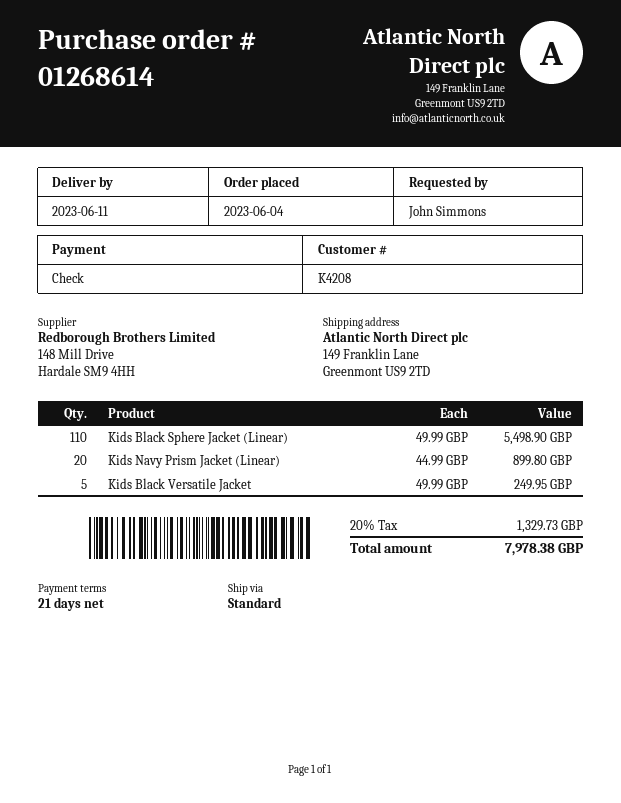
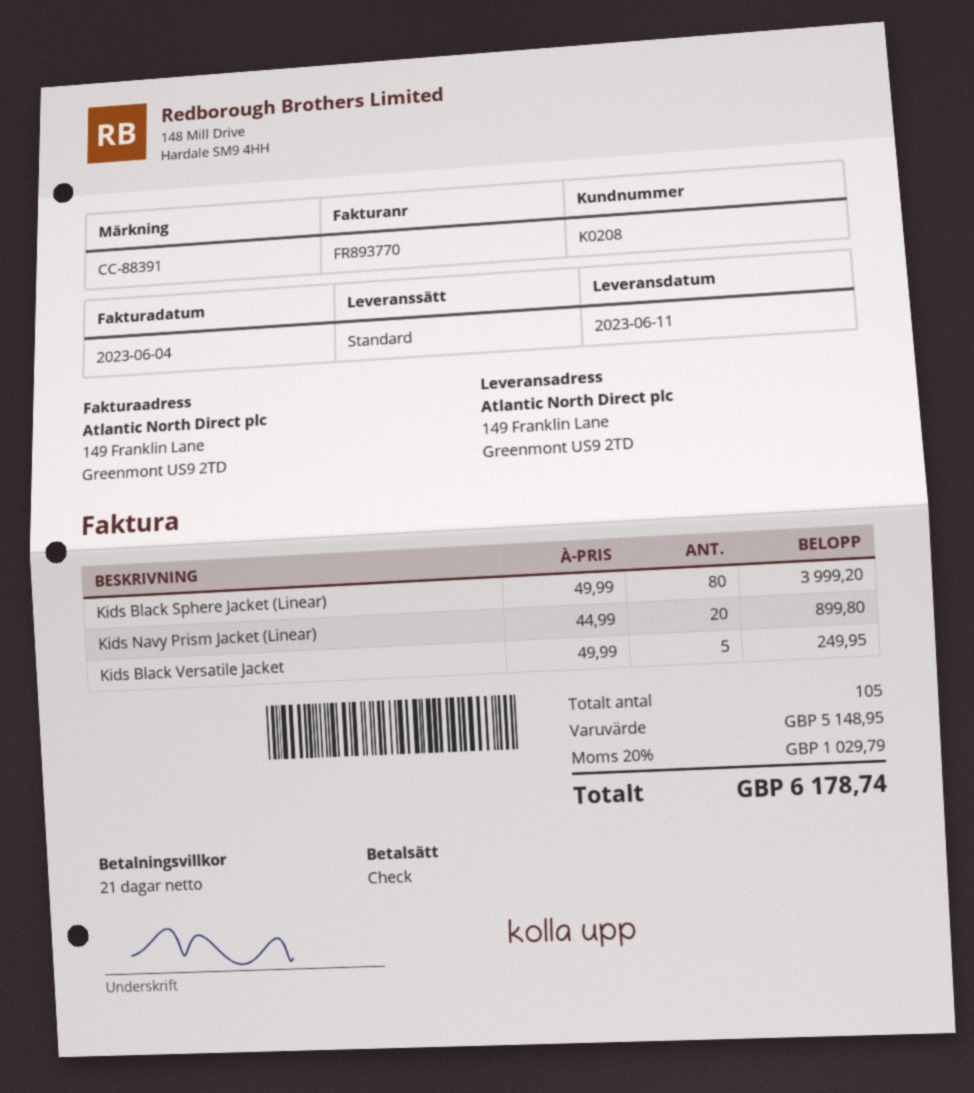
customer number: K4208 -> K0208
Kids Black Sphere Jacket (Linear): 110 x 49.99 = 5498.90 -> 80 x 49.99 = 3999.20
tax: 20% = 1329.73 -> 20% = 1029.79
total: 7978.38 -> 6178.74

